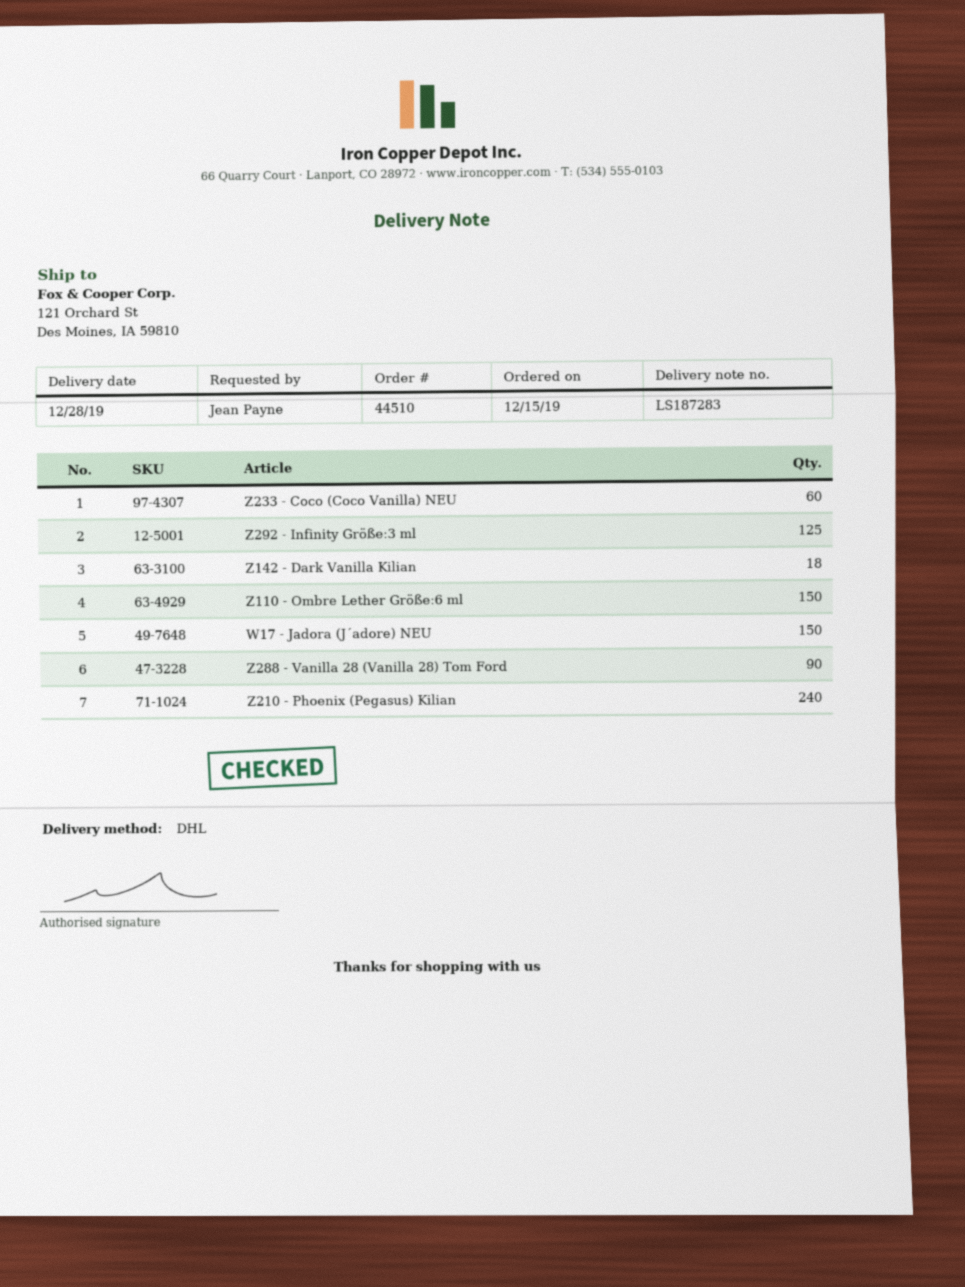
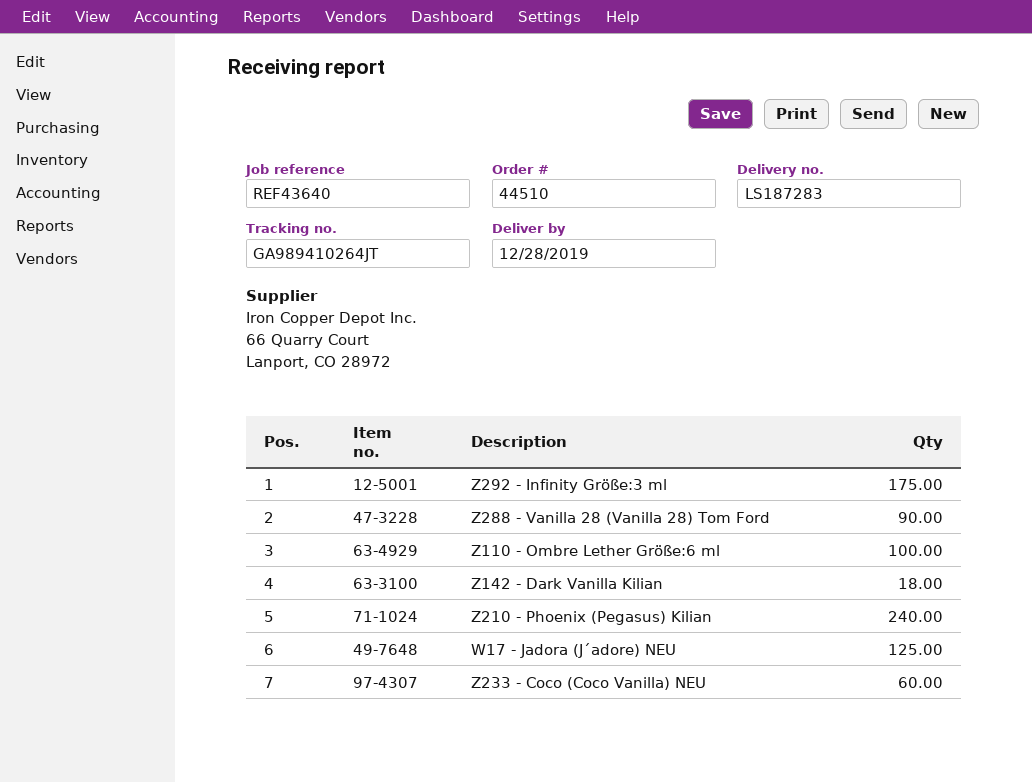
Z292 - Infinity Größe:3 ml: 125 -> 175
Z110 - Ombre Lether Größe:6 ml: 150 -> 100
W17 - Jadora (J´adore) NEU: 150 -> 125

